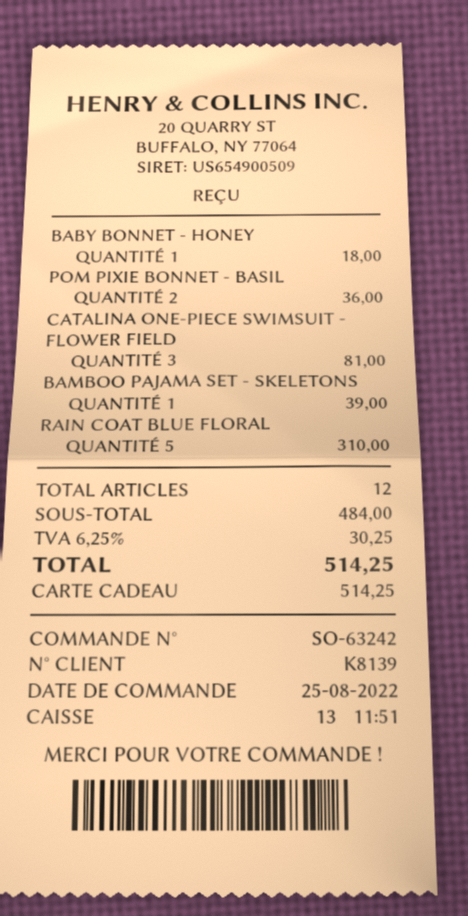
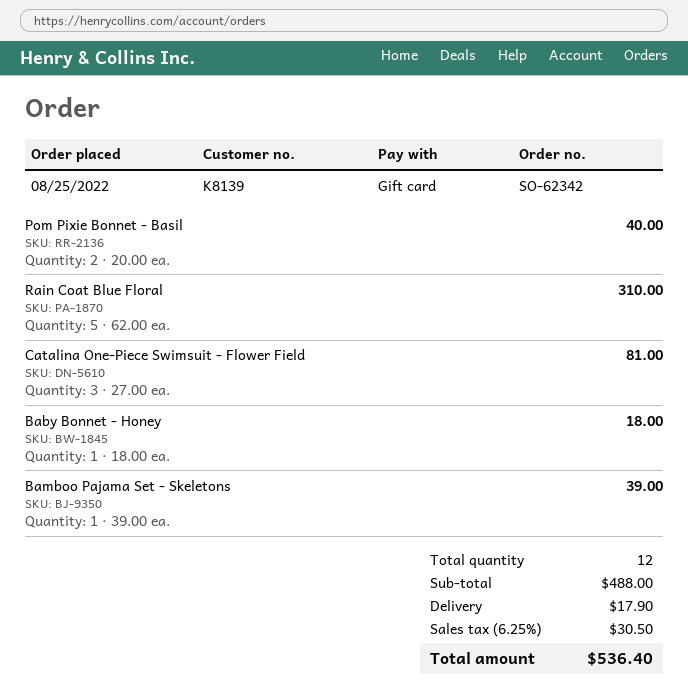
order number: SO-63242 -> SO-62342
POM PIXIE BONNET - BASIL: 2 for 36.00 -> 2 for 40.00
subtotal: 484.00 -> 488.00
shipping: none -> 17.90
tax: 6.25% = 30.25 -> 6.25% = 30.50
total: 514.25 -> 536.40

